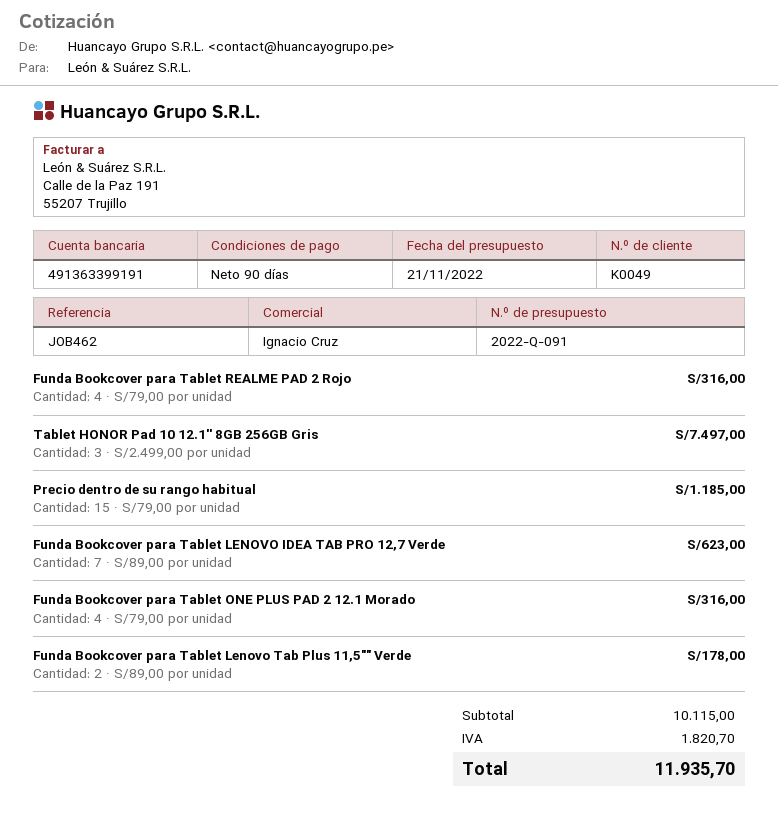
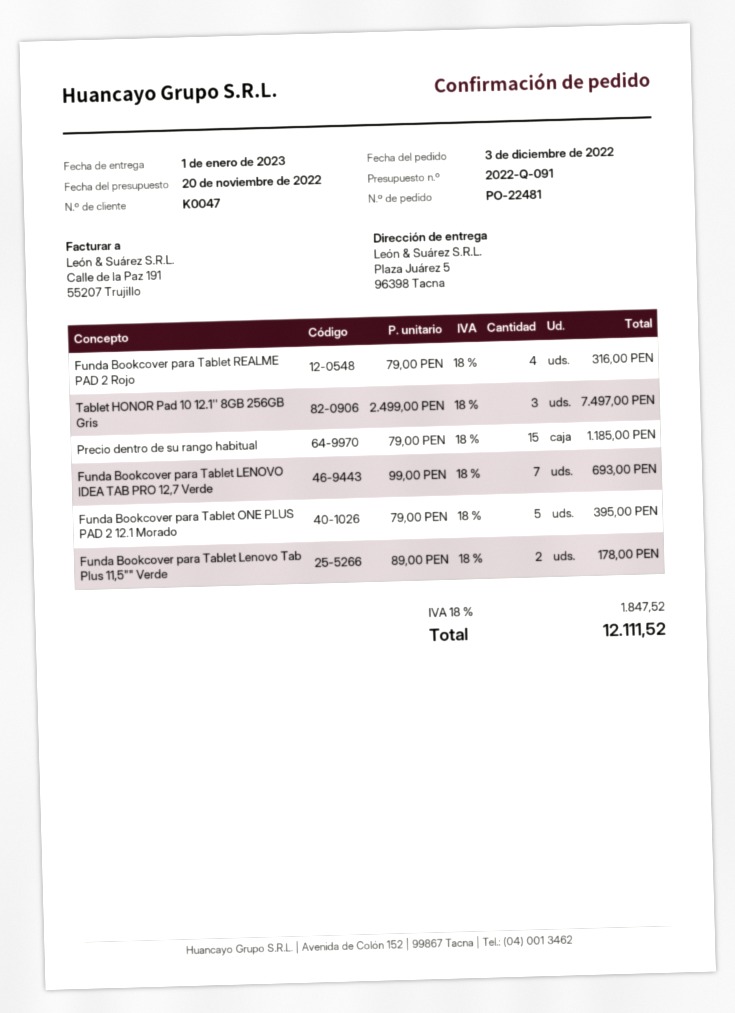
quote date: 2022-11-21 -> 2022-11-20
customer number: K0049 -> K0047
Funda Bookcover para Tablet LENOVO IDEA TAB PRO 12,7 Verde: 7 x 89.00 = 623.00 -> 7 x 99.00 = 693.00
Funda Bookcover para Tablet ONE PLUS PAD 2 12.1 Morado: 4 x 79.00 = 316.00 -> 5 x 79.00 = 395.00
tax: 1820.70 -> 1847.52
total: 11935.70 -> 12111.52

